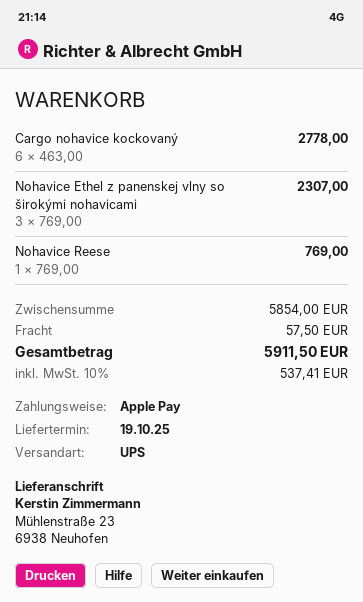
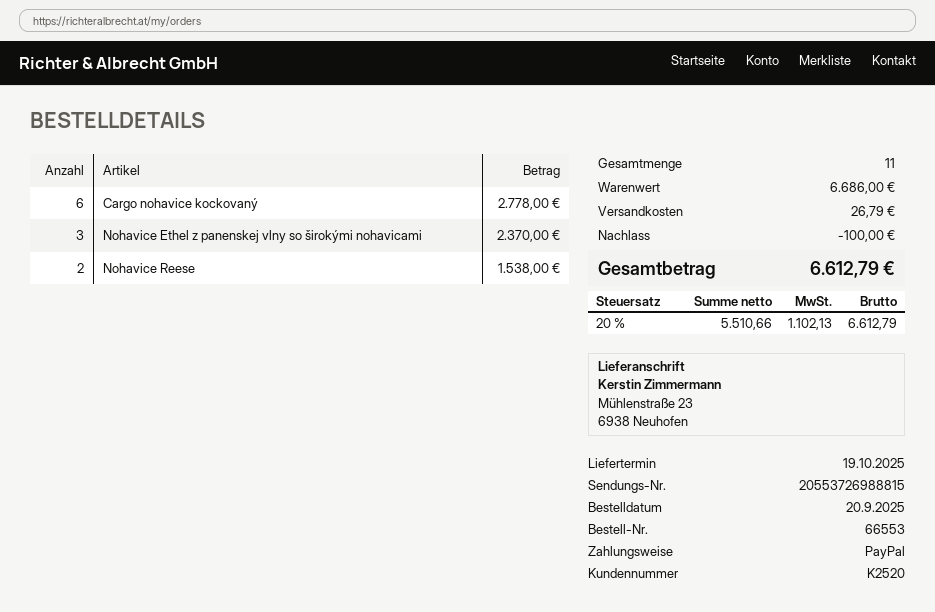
payment method: Apple Pay -> PayPal
Nohavice Ethel z panenskej vlny so širokými nohavicami: 3 for 2307.00 -> 3 for 2370.00
Nohavice Reese: 1 for 769.00 -> 2 for 1538.00
subtotal: 5854.00 -> 6686.00
discount: none -> 100.00
shipping: 57.50 -> 26.79
tax: 10% = 537.41 -> 20% = 1102.13
total: 5911.50 -> 6612.79

